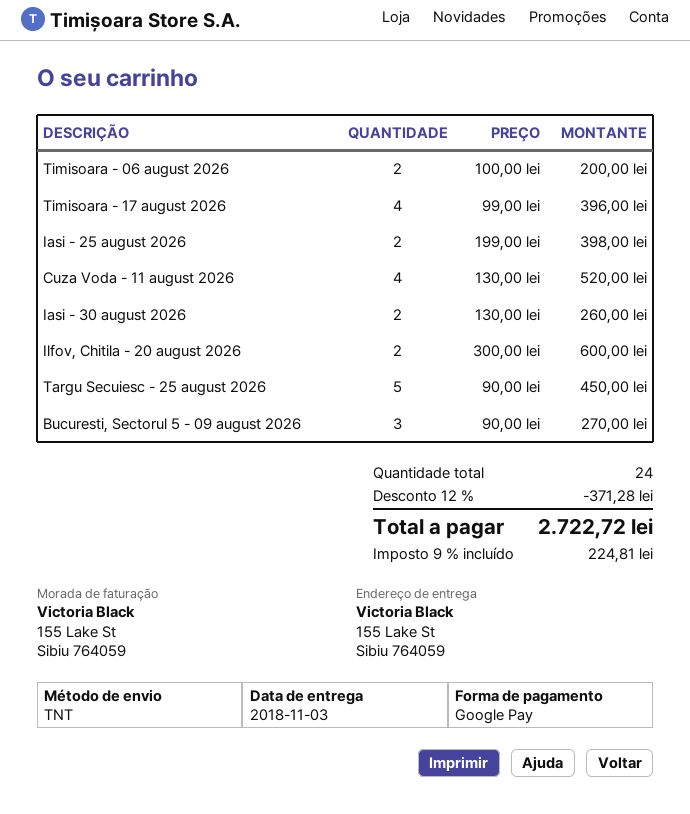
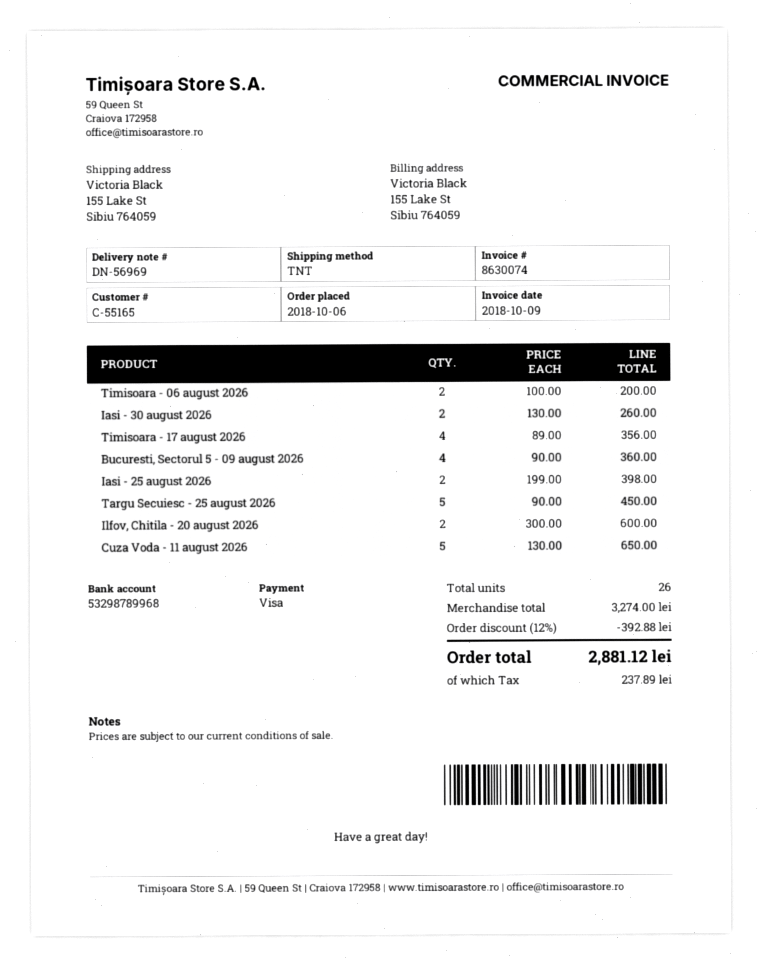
payment method: Google Pay -> Visa
Timisoara - 17 august 2026: 4 x 99.00 = 396.00 -> 4 x 89.00 = 356.00
Cuza Voda - 11 august 2026: 4 x 130.00 = 520.00 -> 5 x 130.00 = 650.00
Bucuresti, Sectorul 5 - 09 august 2026: 3 x 90.00 = 270.00 -> 4 x 90.00 = 360.00
total quantity: 24 -> 26
discount: 12% = 371.28 -> 12% = 392.88
tax: 224.81 -> 237.89
total: 2722.72 -> 2881.12

